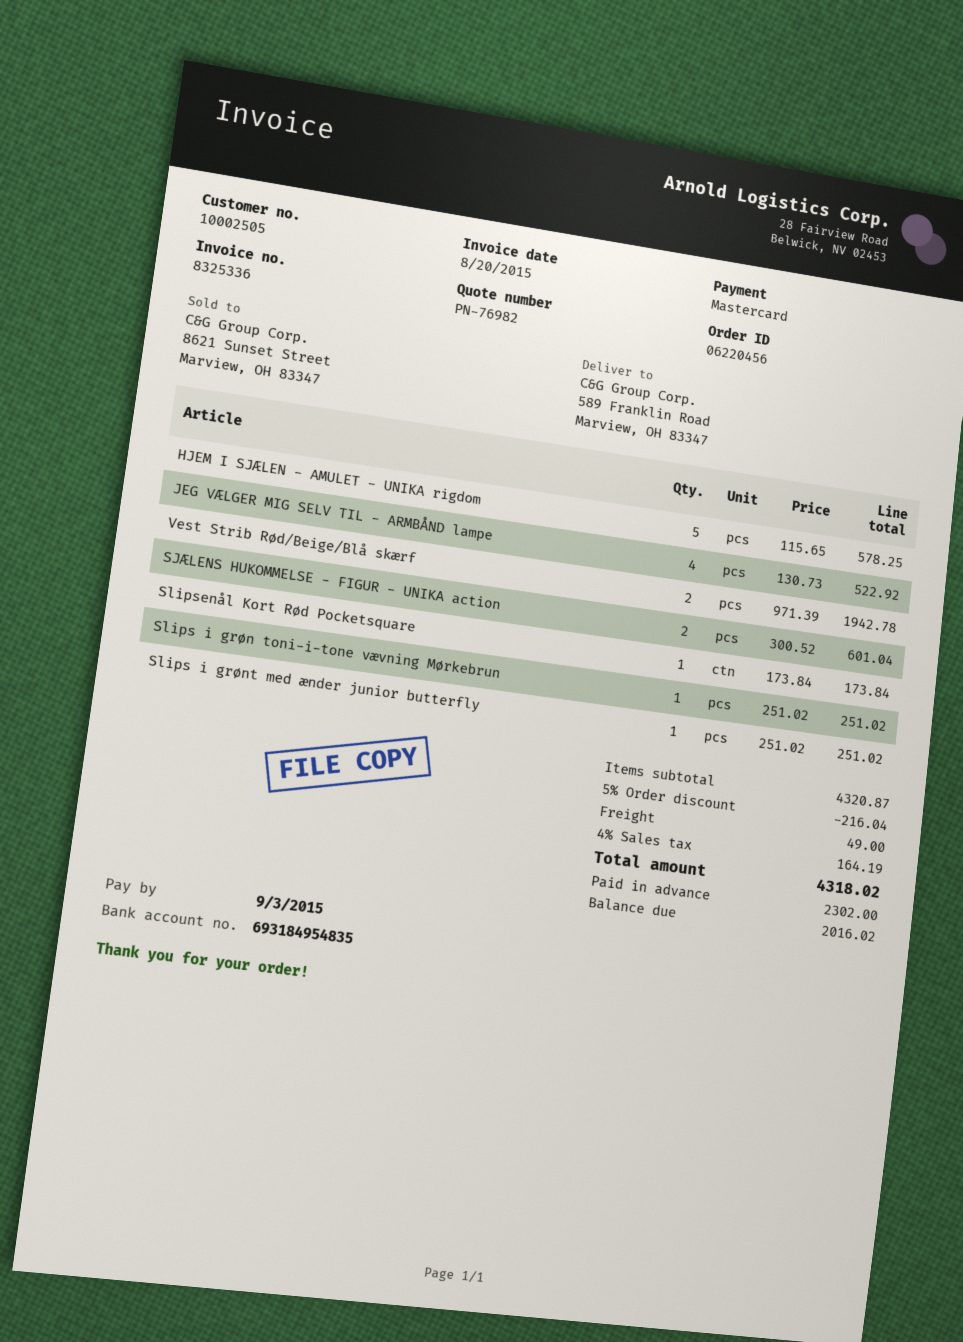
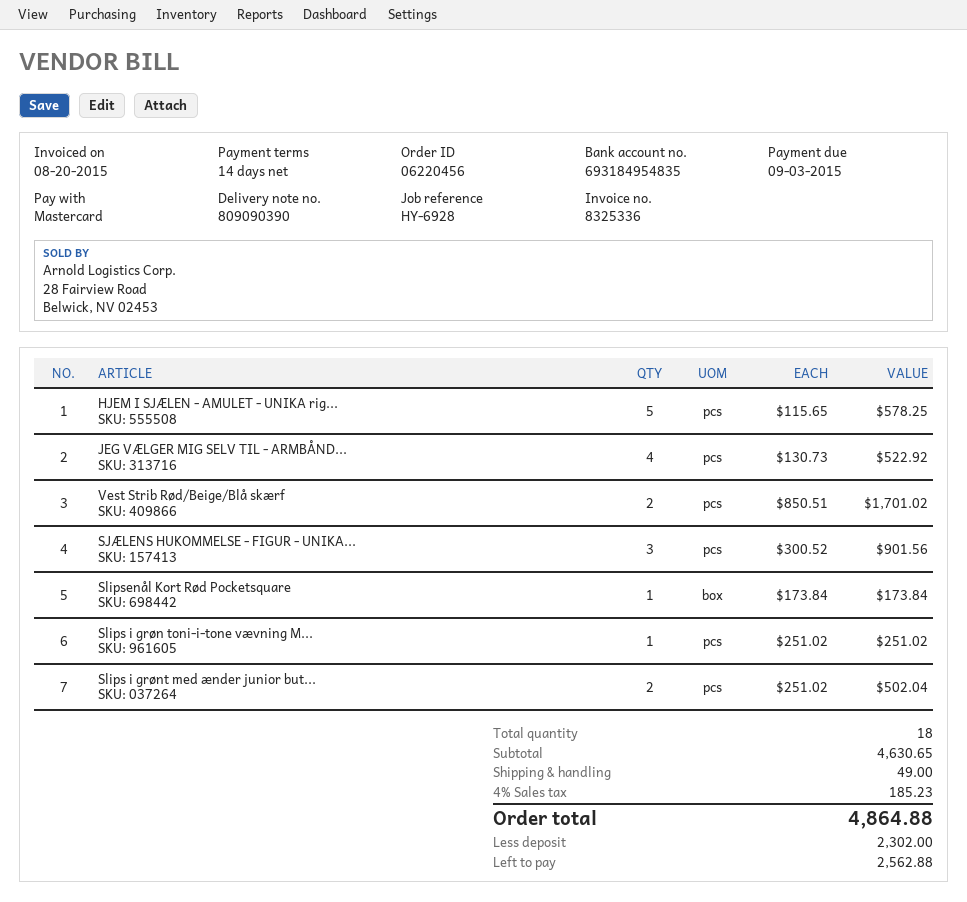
Vest Strib Rød/Beige/Blå skærf: 2 x 971.39 = 1942.78 -> 2 x 850.51 = 1701.02
SJÆLENS HUKOMMELSE - FIGUR - UNIKA action: 2 x 300.52 = 601.04 -> 3 x 300.52 = 901.56
Slips i grønt med ænder junior butterfly: 1 x 251.02 = 251.02 -> 2 x 251.02 = 502.04
subtotal: 4320.87 -> 4630.65
discount: 5% = 216.04 -> none
tax: 4% = 164.19 -> 4% = 185.23
total: 4318.02 -> 4864.88
balance: 2016.02 -> 2562.88

